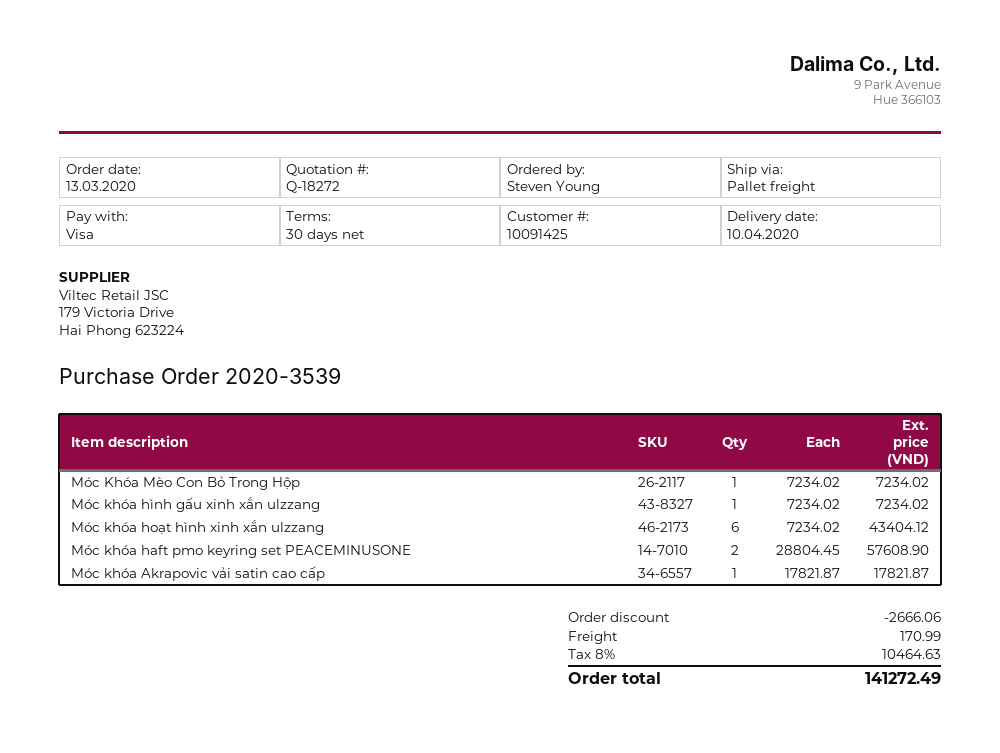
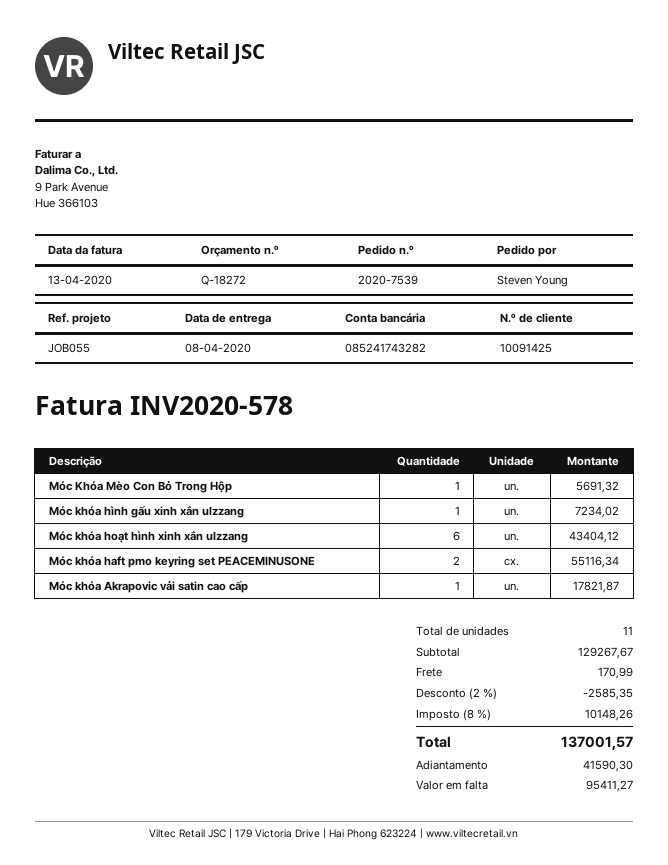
order number: 2020-3539 -> 2020-7539
delivery date: 2020-04-10 -> 2020-04-08
Móc Khóa Mèo Con Bỏ Trong Hộp: 1 for 7234.02 -> 1 for 5691.32
Móc khóa haft pmo keyring set PEACEMINUSONE: 2 for 57608.90 -> 2 for 55116.34
discount: 2666.06 -> 2585.35
tax: 8% = 10464.63 -> 8% = 10148.26
total: 141272.49 -> 137001.57

